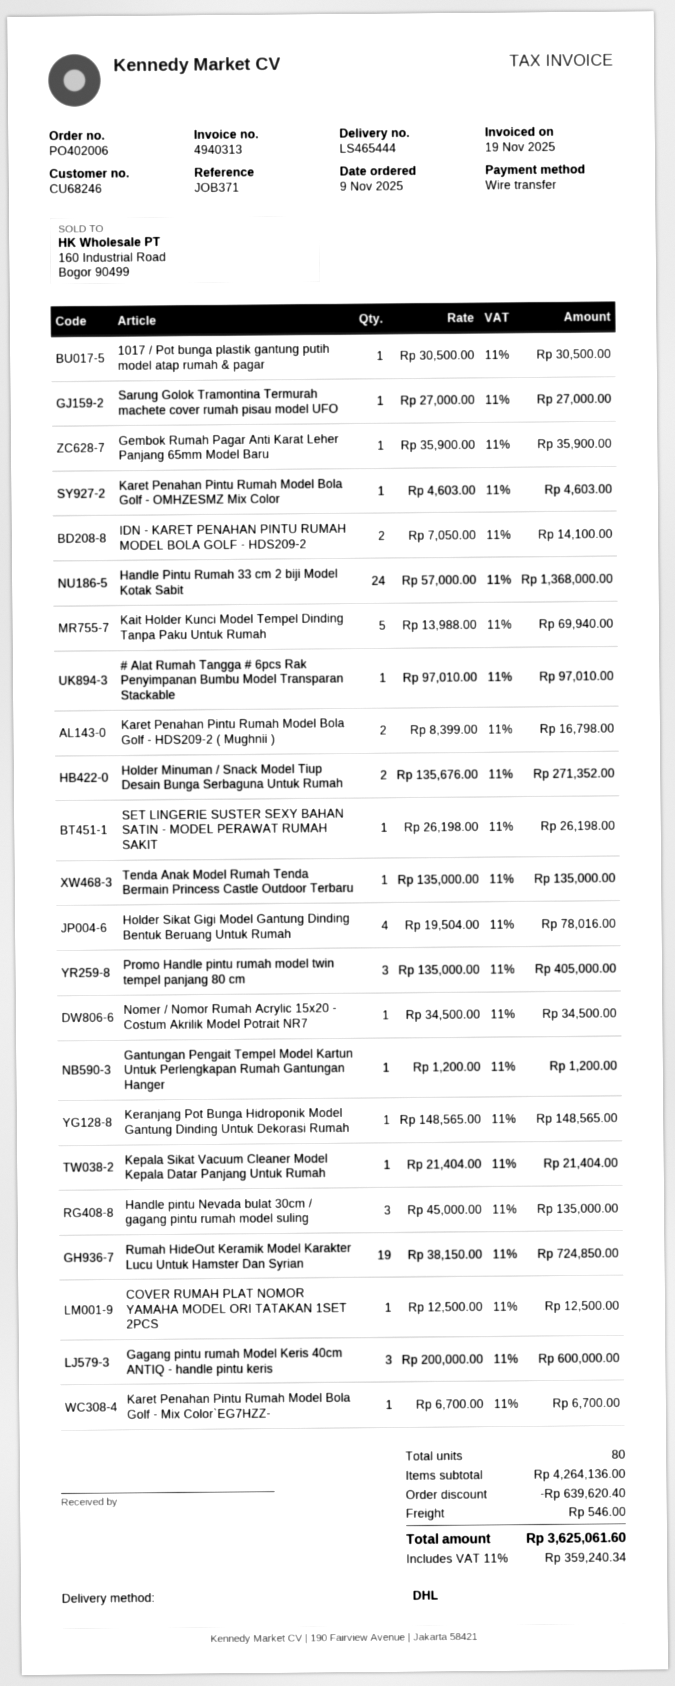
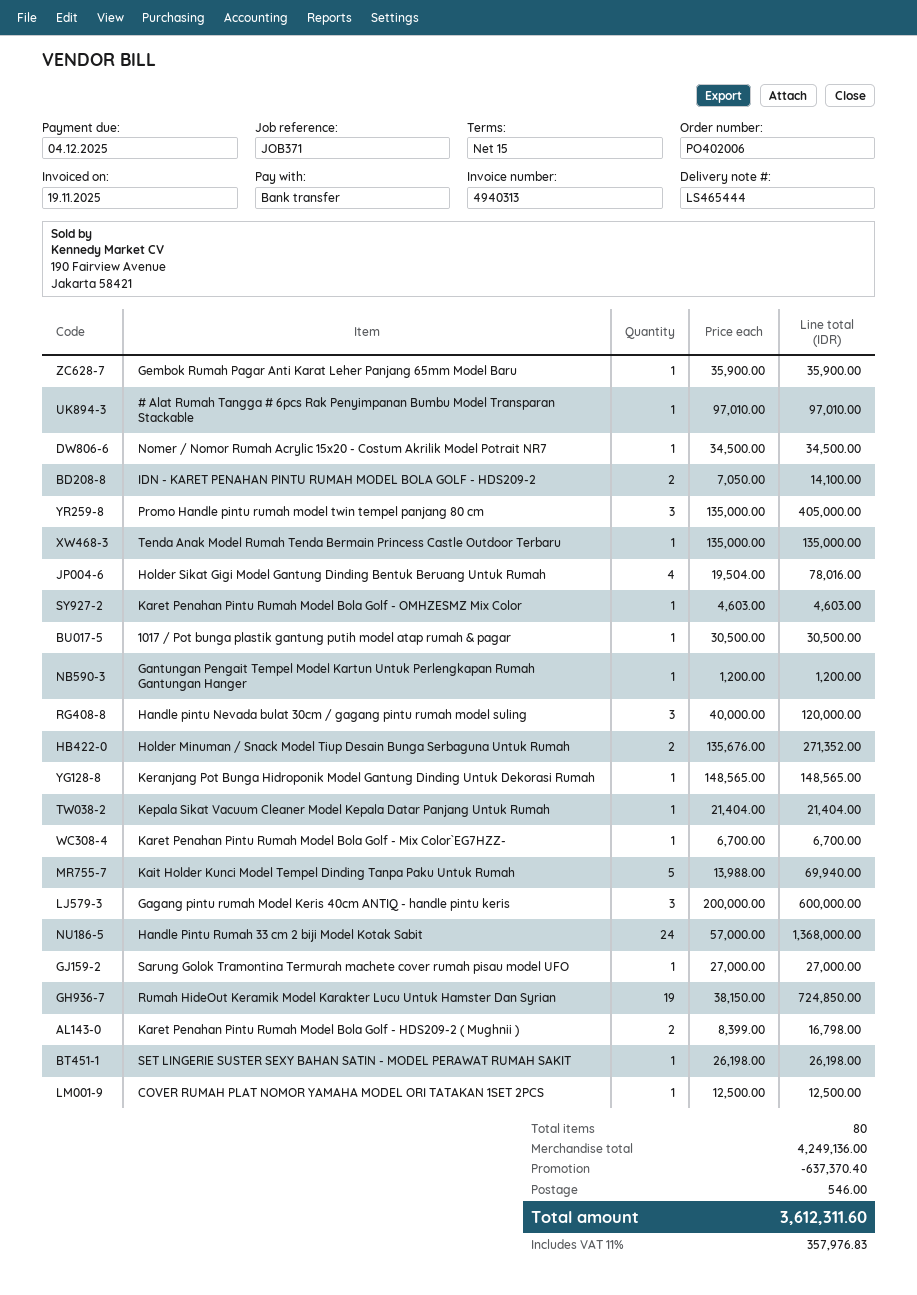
Handle pintu Nevada bulat 30cm / gagang pintu rumah model suling: 3 x 45000.00 = 135000.00 -> 3 x 40000.00 = 120000.00
subtotal: 4264136.00 -> 4249136.00
discount: 639620.40 -> 637370.40
tax: 11% = 359240.34 -> 11% = 357976.83
total: 3625061.60 -> 3612311.60

